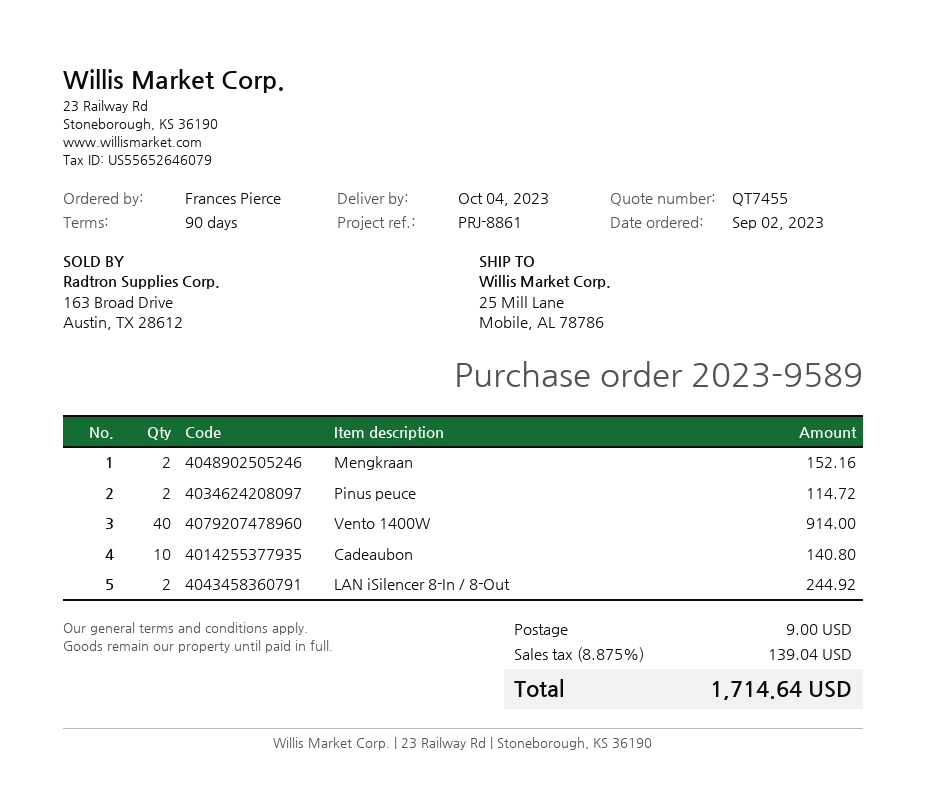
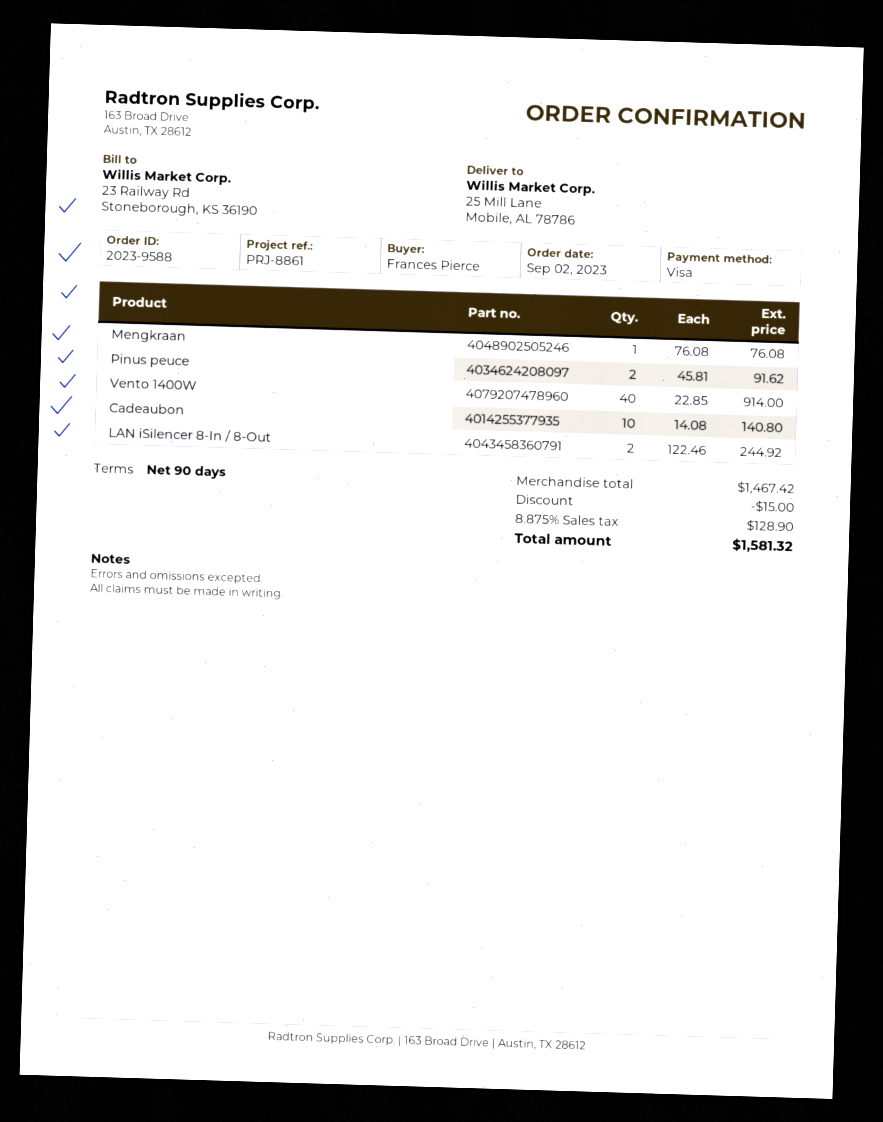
order number: 2023-9589 -> 2023-9588
Mengkraan: 2 for 152.16 -> 1 for 76.08
Pinus peuce: 2 for 114.72 -> 2 for 91.62
discount: none -> 15.00
shipping: 9.00 -> none
tax: 8.875% = 139.04 -> 8.875% = 128.90
total: 1714.64 -> 1581.32

